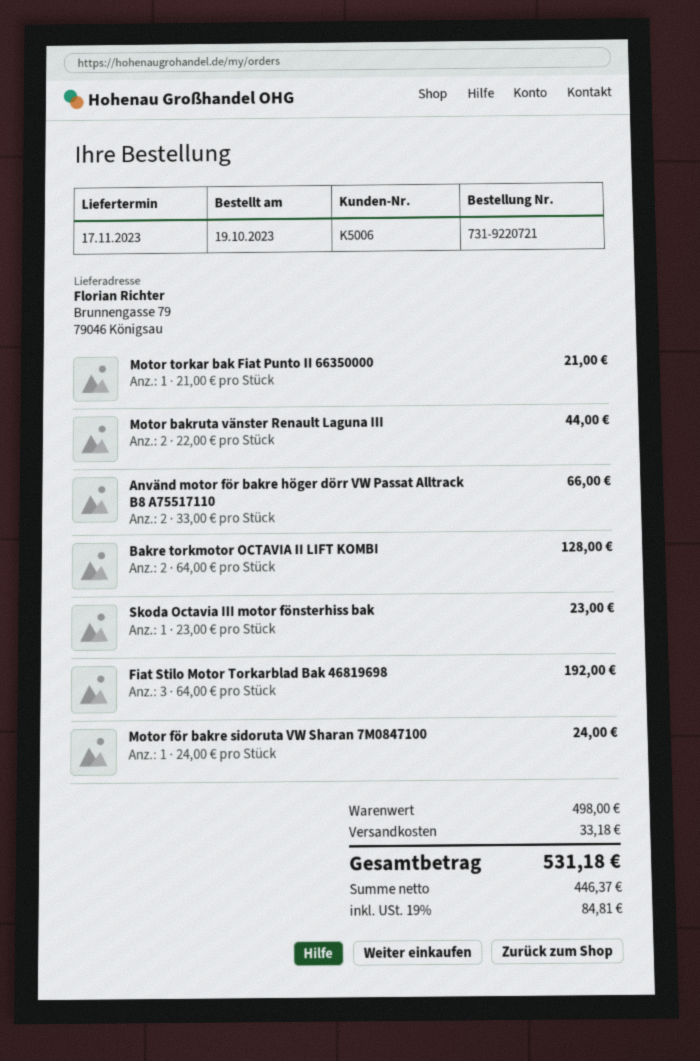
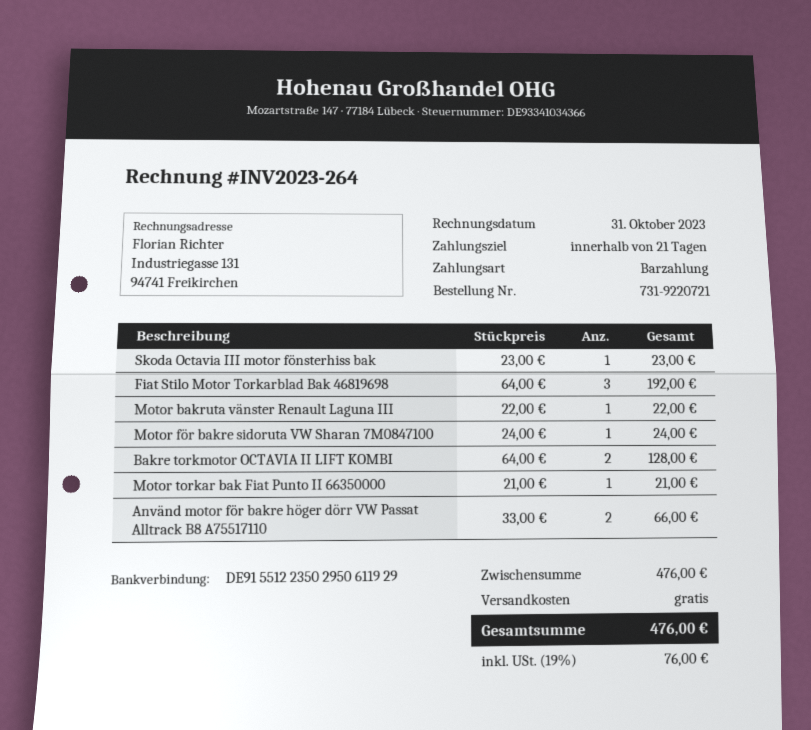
Motor bakruta vänster Renault Laguna III: 2 x 22.00 = 44.00 -> 1 x 22.00 = 22.00
subtotal: 498.00 -> 476.00
shipping: 33.18 -> 0.00
tax: 19% = 84.81 -> 19% = 76.00
total: 531.18 -> 476.00

